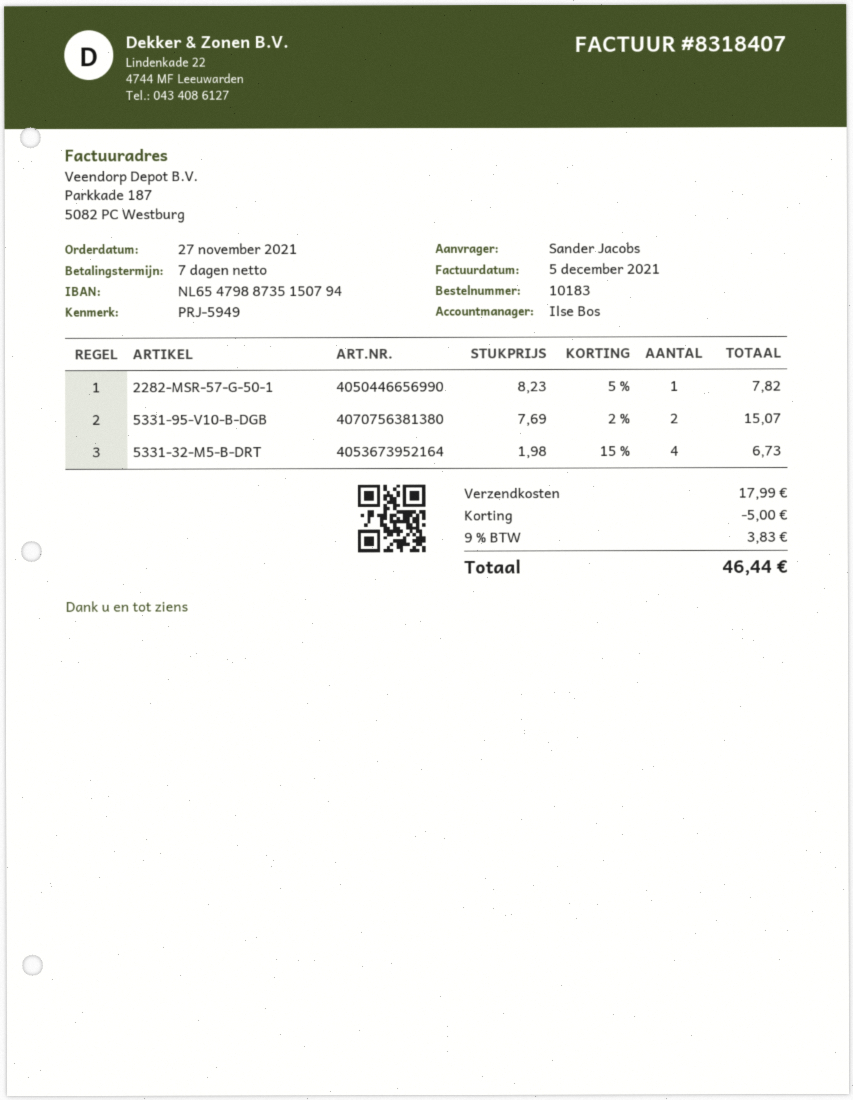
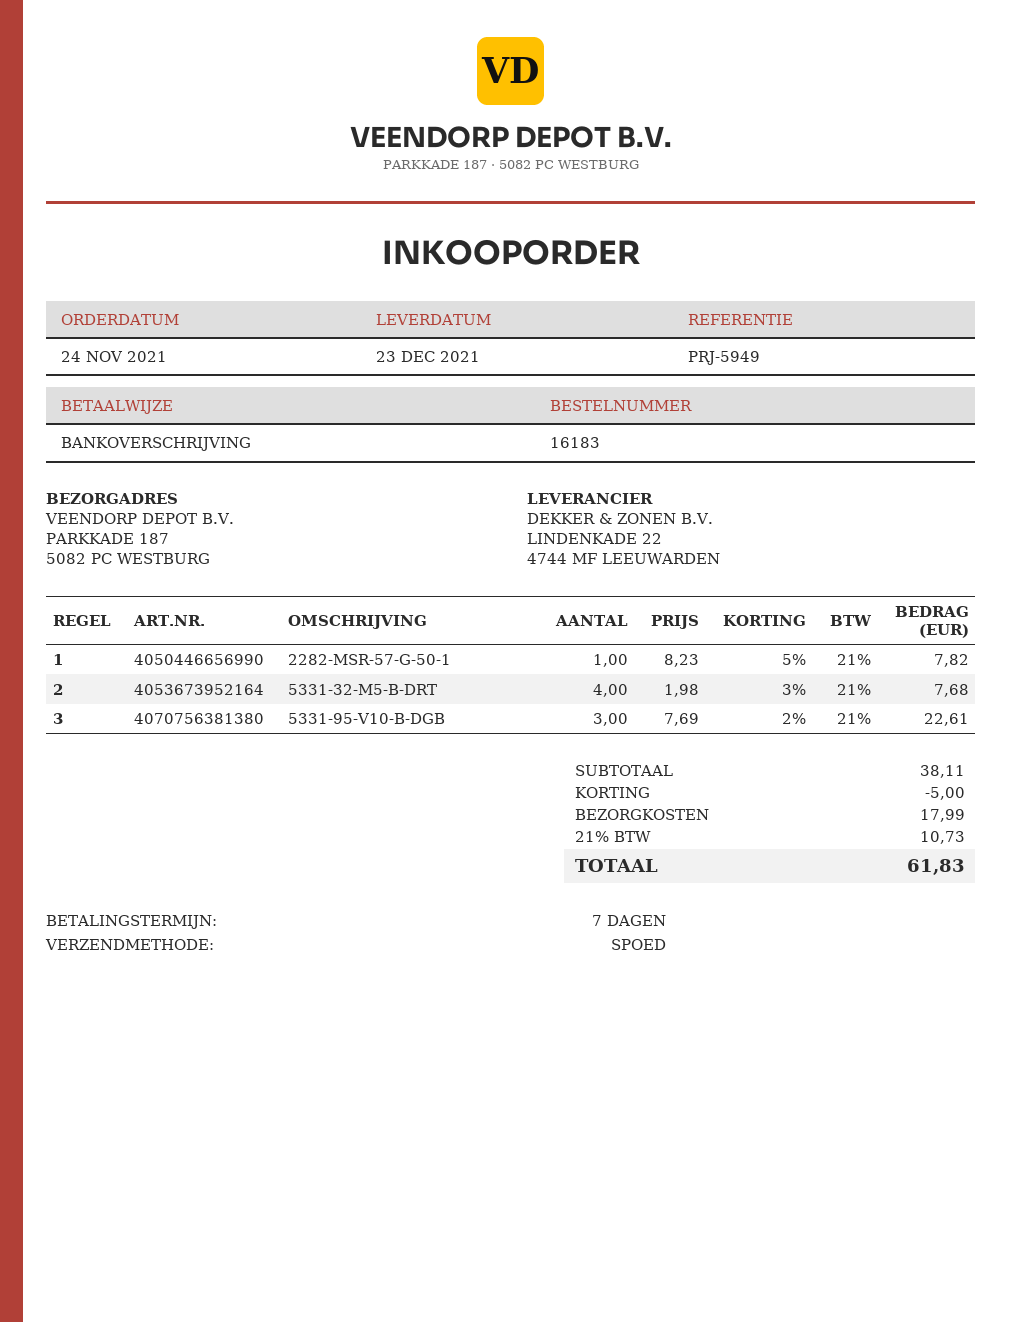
order number: 10183 -> 16183
order date: 2021-11-27 -> 2021-11-24
5331-95-V10-B-DGB: 2 x 7.69 - 2% = 15.07 -> 3 x 7.69 - 2% = 22.61
5331-32-M5-B-DRT: 4 x 1.98 - 15% = 6.73 -> 4 x 1.98 - 3% = 7.68
tax: 9% = 3.83 -> 21% = 10.73
total: 46.44 -> 61.83

